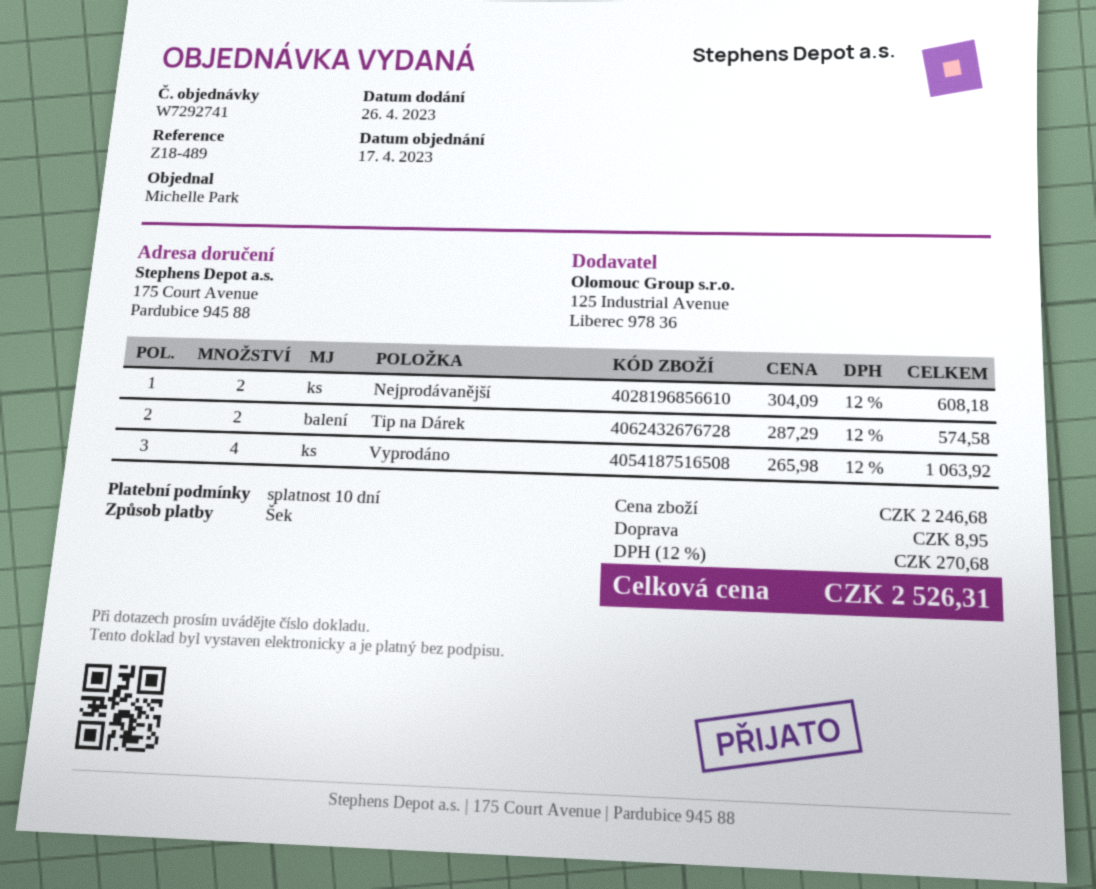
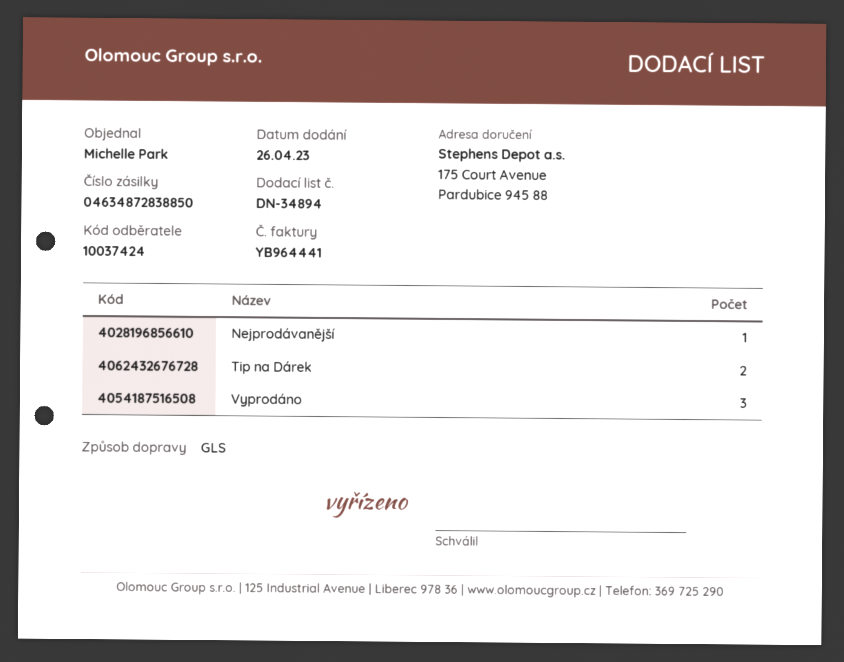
Nejprodávanější: 2 -> 1
Vyprodáno: 4 -> 3

